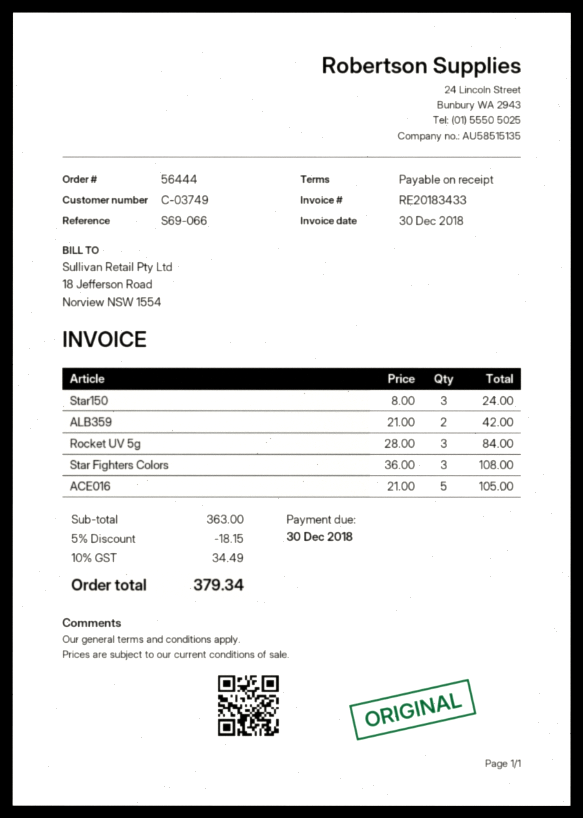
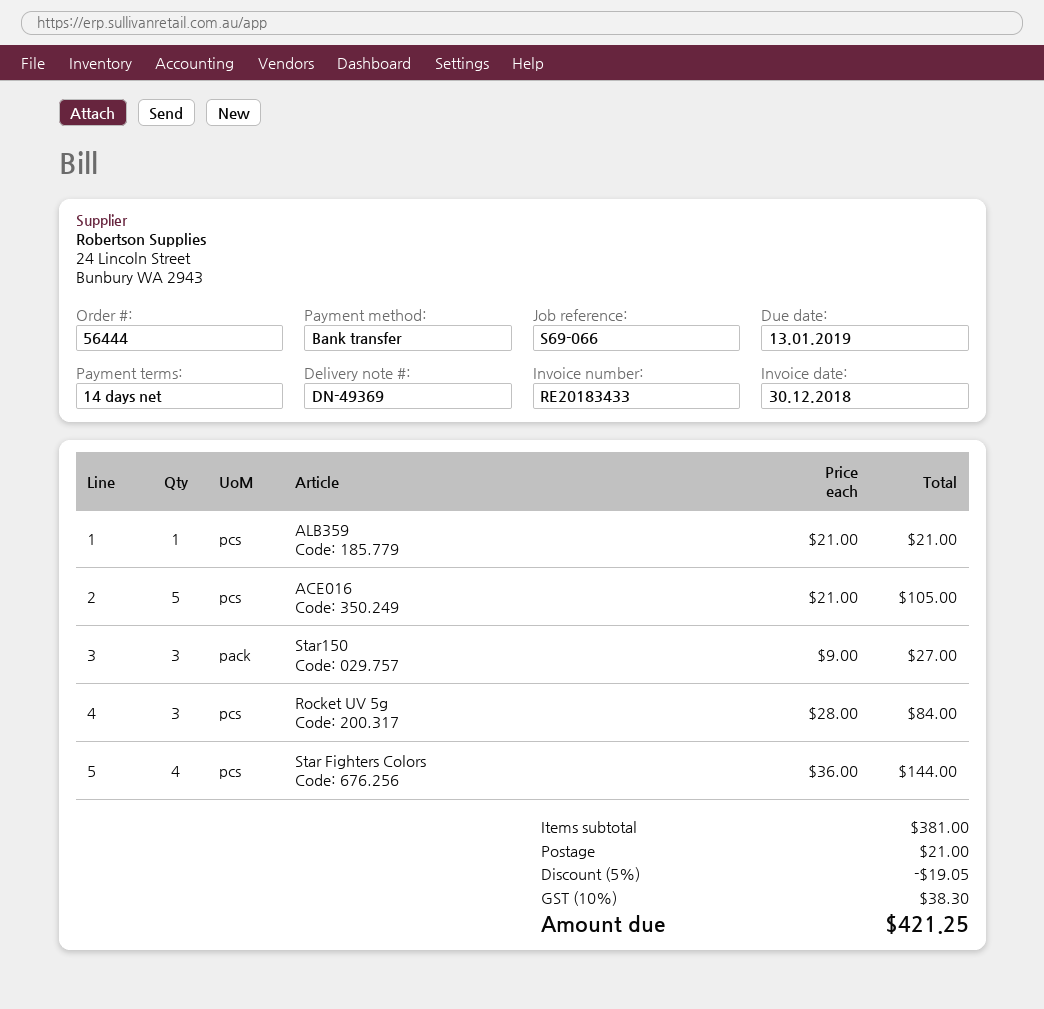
payment terms: on receipt -> 14 days
due date: 2018-12-30 -> 2019-01-13
Star150: 3 x 8.00 = 24.00 -> 3 x 9.00 = 27.00
ALB359: 2 x 21.00 = 42.00 -> 1 x 21.00 = 21.00
Star Fighters Colors: 3 x 36.00 = 108.00 -> 4 x 36.00 = 144.00
subtotal: 363.00 -> 381.00
discount: 5% = 18.15 -> 5% = 19.05
shipping: none -> 21.00
tax: 10% = 34.49 -> 10% = 38.30
total: 379.34 -> 421.25

